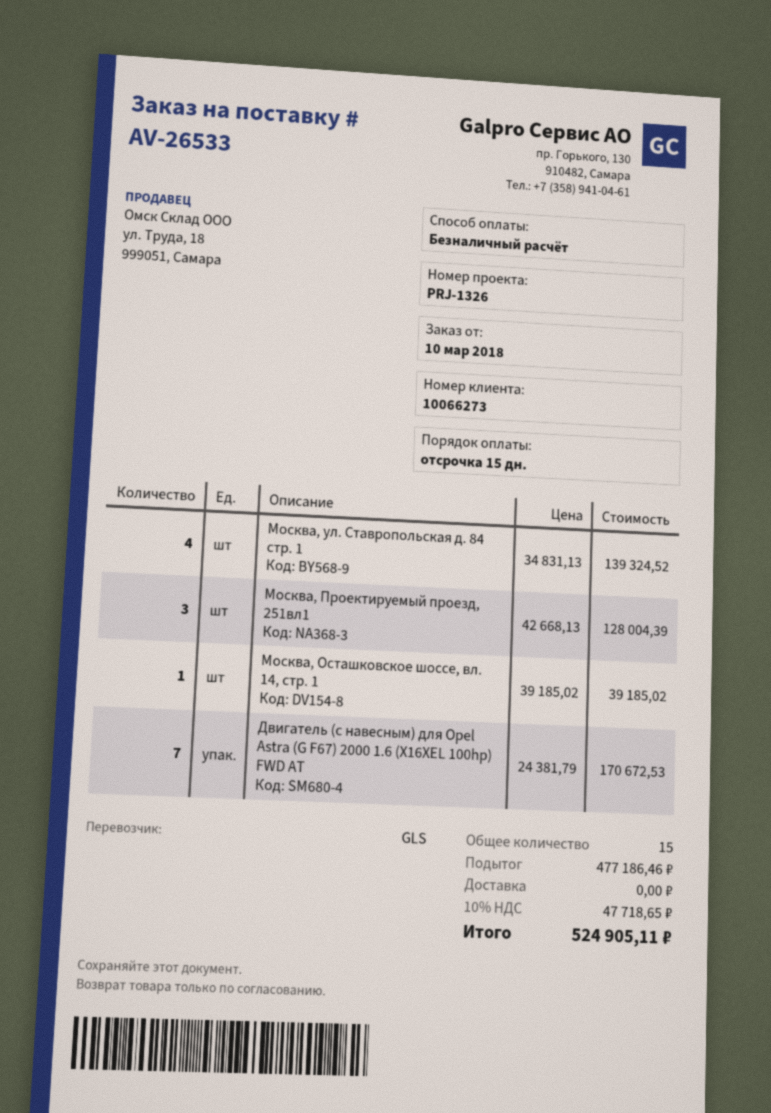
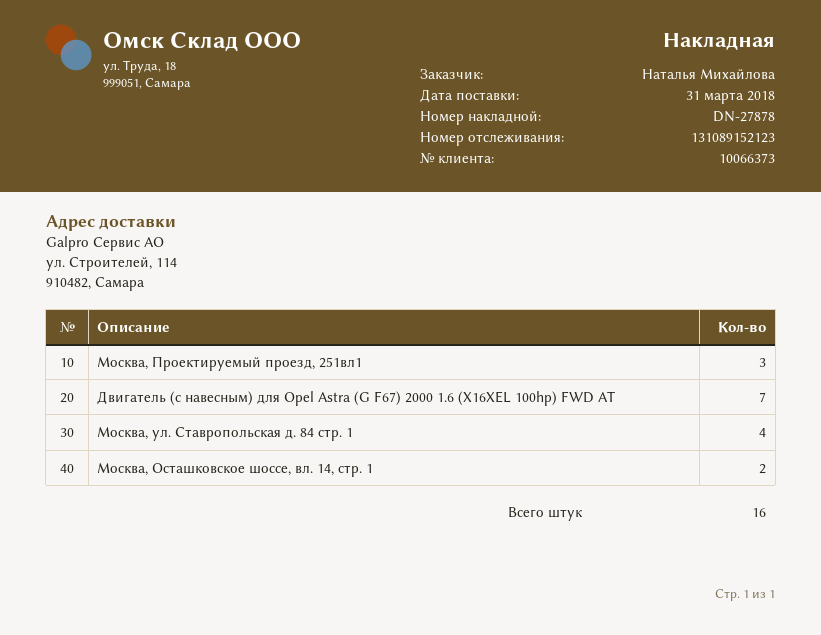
customer number: 10066273 -> 10066373
Москва, Осташковское шоссе, вл. 14, стр. 1: 1 -> 2
total quantity: 15 -> 16

